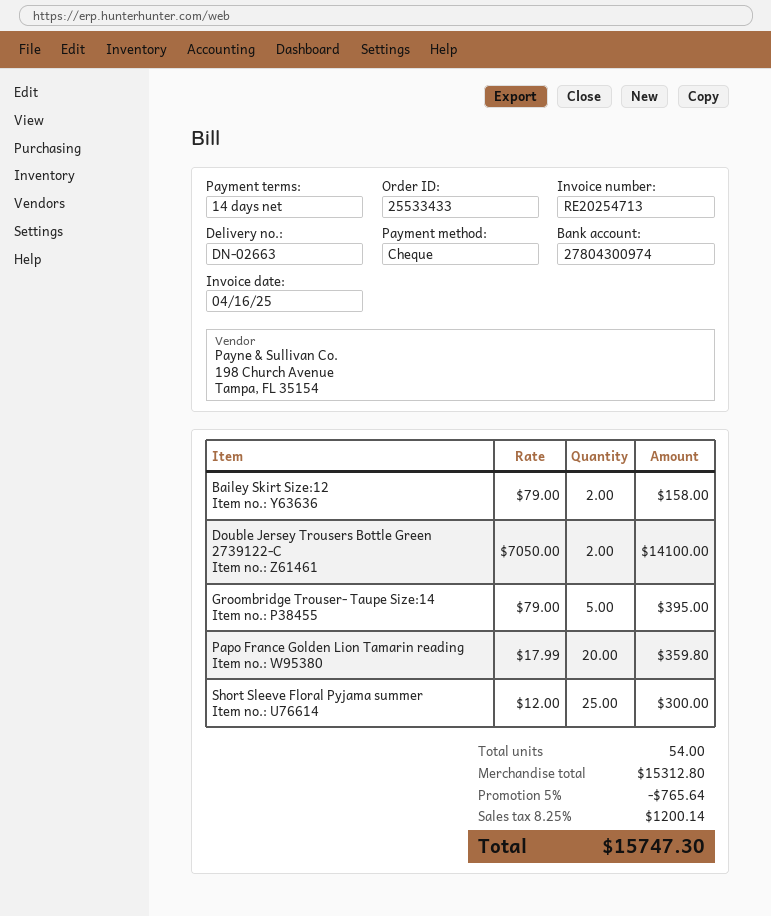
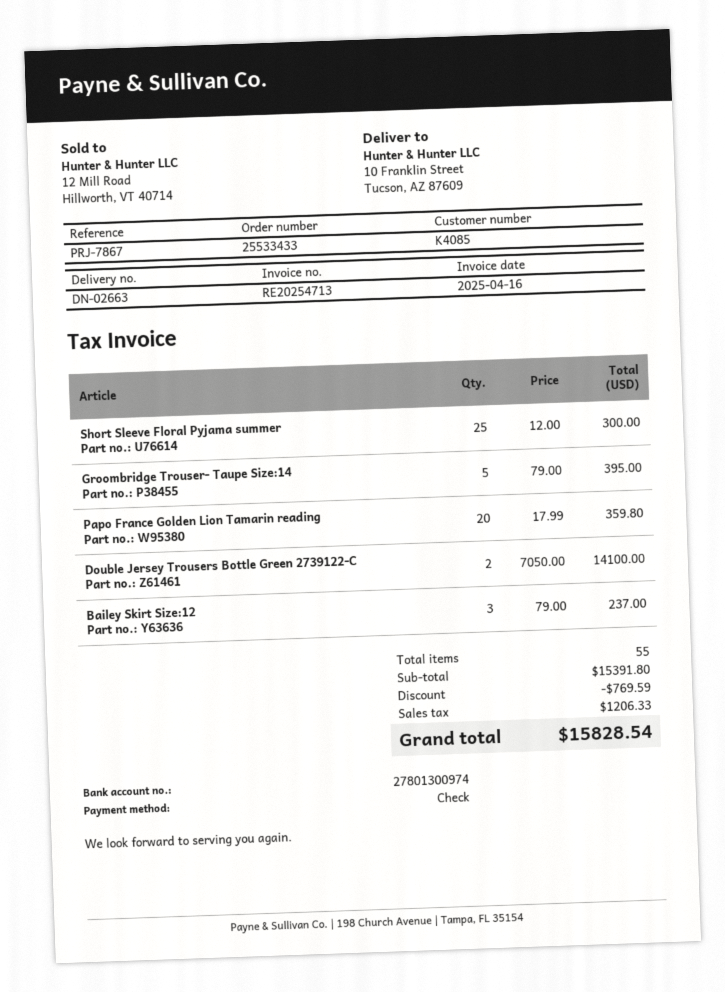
bank account: 27804300974 -> 27801300974
Bailey Skirt Size:12: 2 x 79.00 = 158.00 -> 3 x 79.00 = 237.00
total quantity: 54 -> 55
subtotal: 15312.80 -> 15391.80
discount: 765.64 -> 769.59
tax: 1200.14 -> 1206.33
total: 15747.30 -> 15828.54

